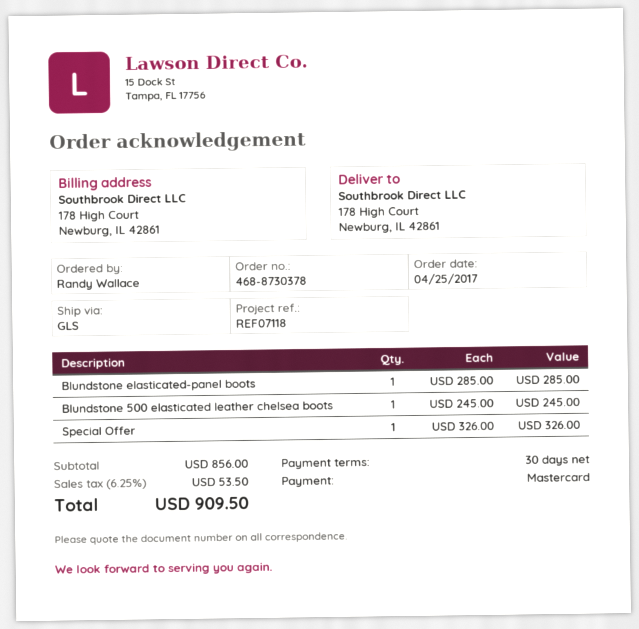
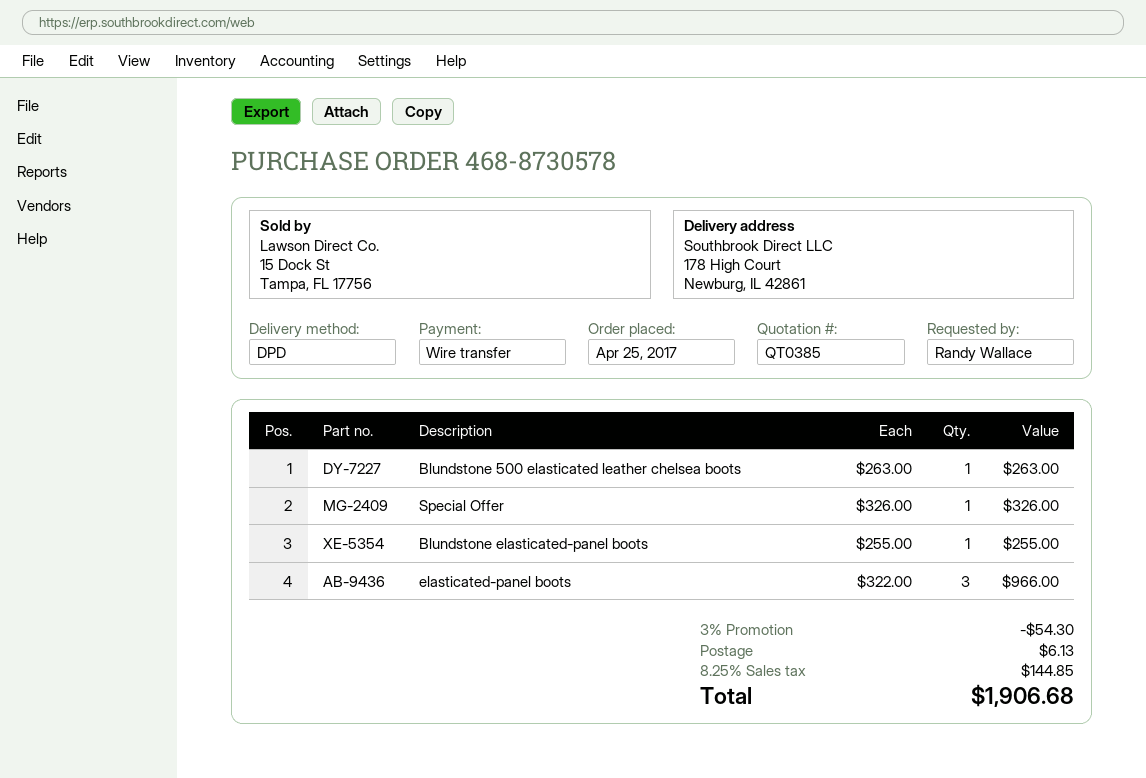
order number: 468-8730378 -> 468-8730578
payment method: Mastercard -> bank transfer
shipping method: GLS -> DPD
Blundstone elasticated-panel boots: 1 x 285.00 = 285.00 -> 1 x 255.00 = 255.00
Blundstone 500 elasticated leather chelsea boots: 1 x 245.00 = 245.00 -> 1 x 263.00 = 263.00
elasticated-panel boots: none -> 3 x 322.00 = 966.00
discount: none -> 3% = 54.30
shipping: none -> 6.13
tax: 6.25% = 53.50 -> 8.25% = 144.85
total: 909.50 -> 1906.68

